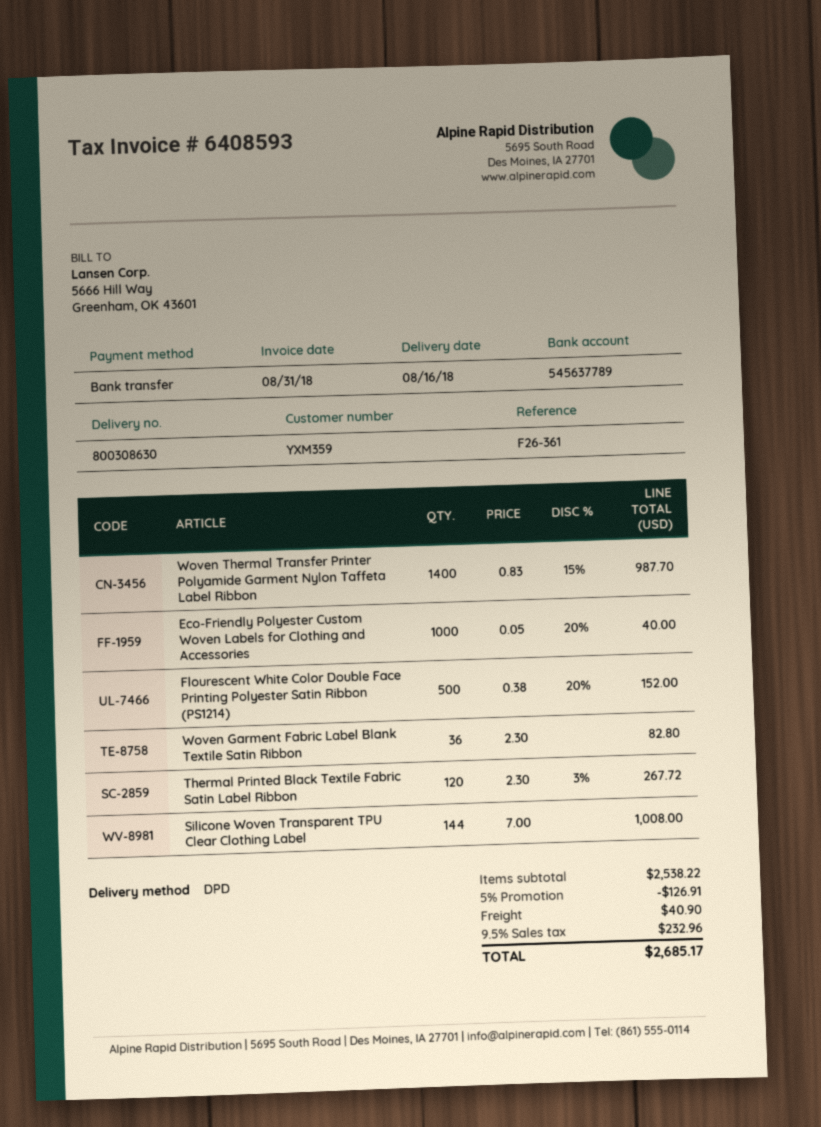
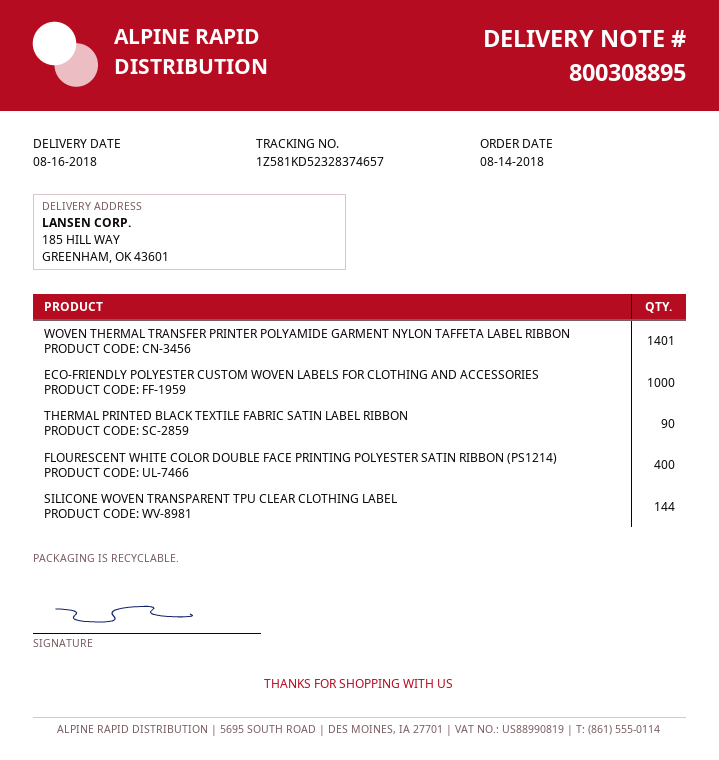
delivery note number: 800308630 -> 800308895
Woven Thermal Transfer Printer Polyamide Garment Nylon Taffeta Label Ribbon: 1400 -> 1401
Flourescent White Color Double Face Printing Polyester Satin Ribbon (PS1214): 500 -> 400
Woven Garment Fabric Label Blank Textile Satin Ribbon: 36 -> none
Thermal Printed Black Textile Fabric Satin Label Ribbon: 120 -> 90

